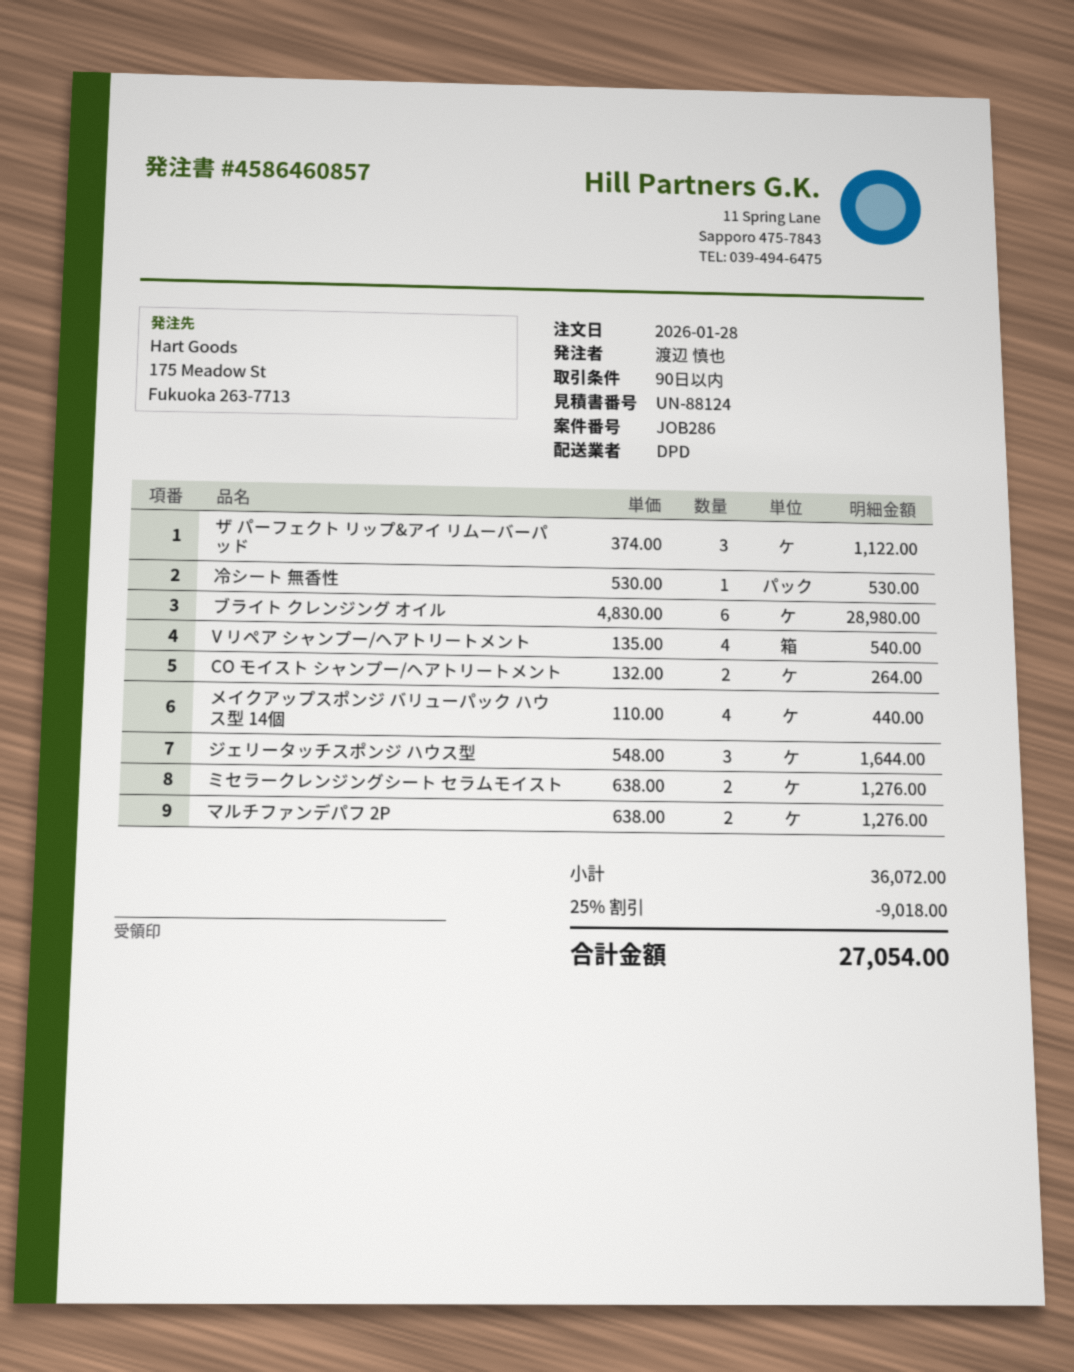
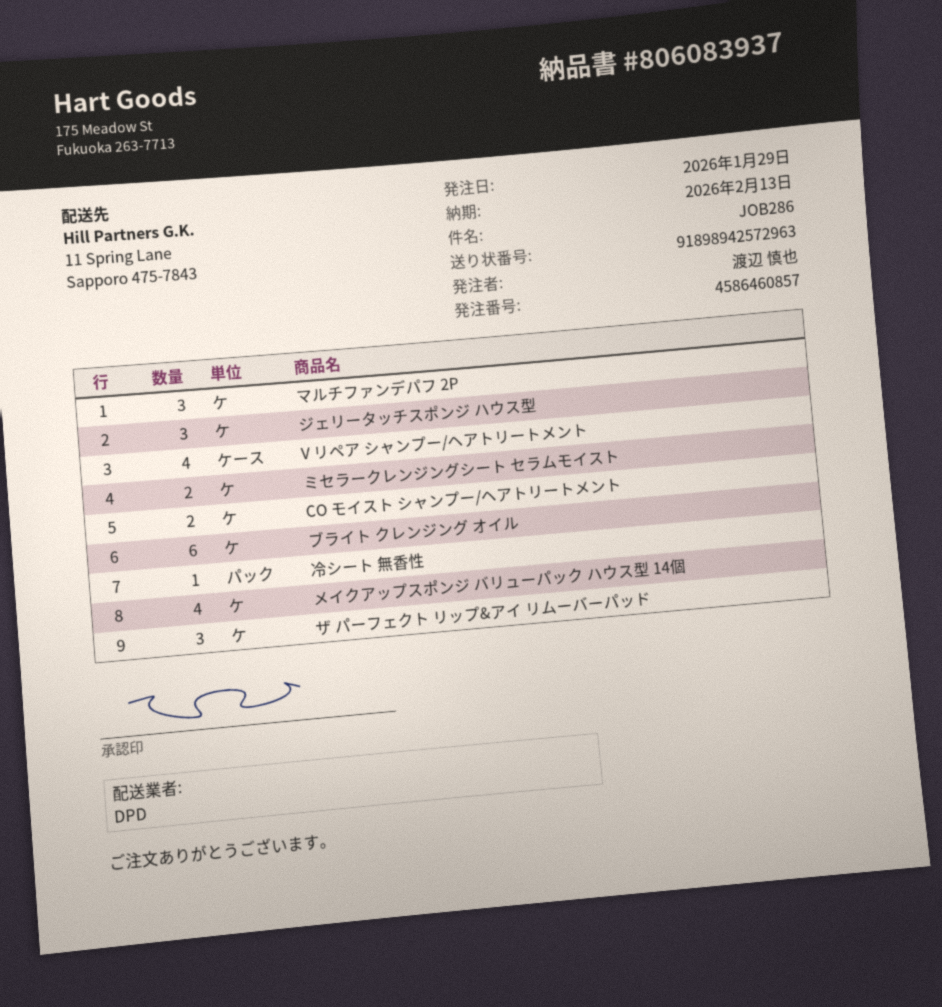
order date: 2026-01-28 -> 2026-01-29
マルチファンデパフ 2P: 2 -> 3

